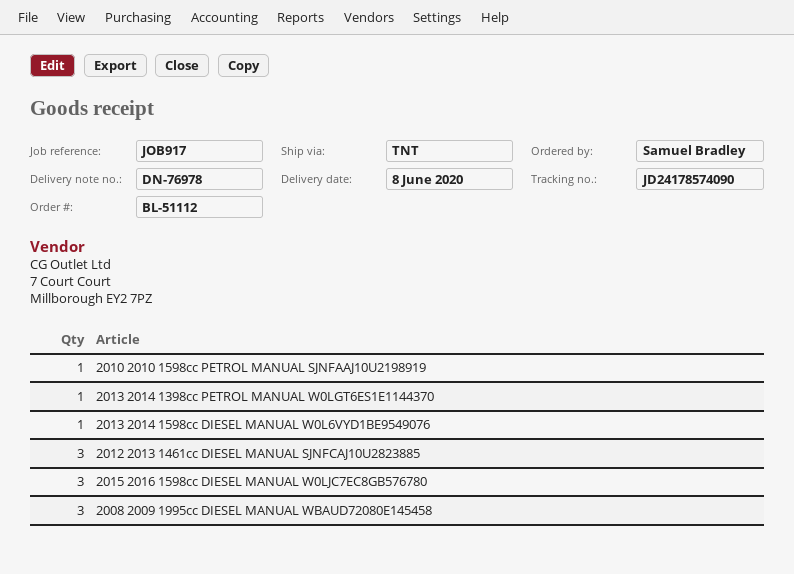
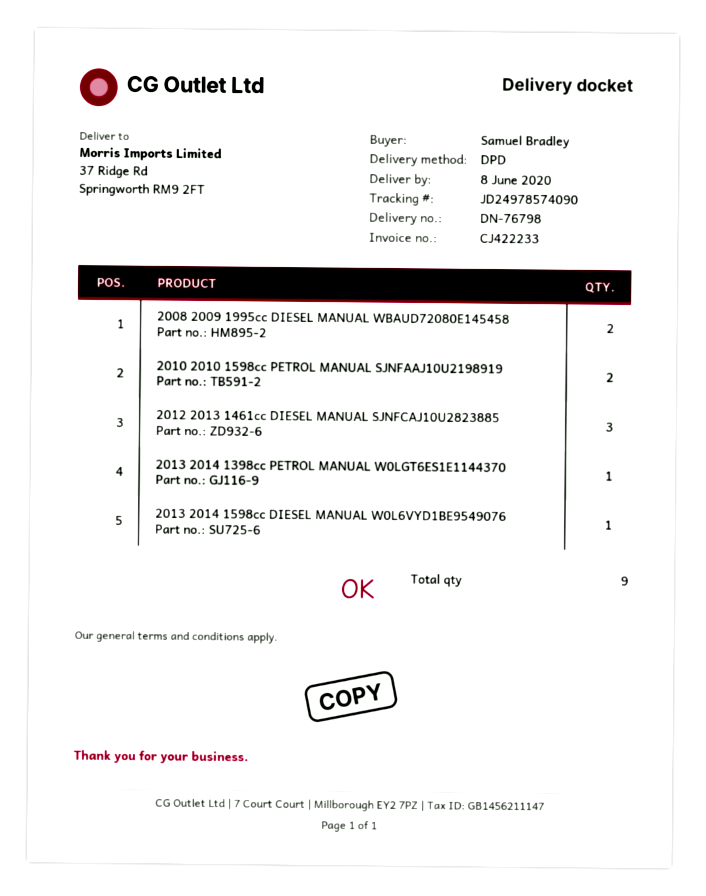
delivery note number: DN-76978 -> DN-76798
shipping method: TNT -> DPD
tracking number: JD24178574090 -> JD24978574090
2010 2010 1598cc PETROL MANUAL SJNFAAJ10U2198919: 1 -> 2
2015 2016 1598cc DIESEL MANUAL W0LJC7EC8GB576780: 3 -> none
2008 2009 1995cc DIESEL MANUAL WBAUD72080E145458: 3 -> 2

